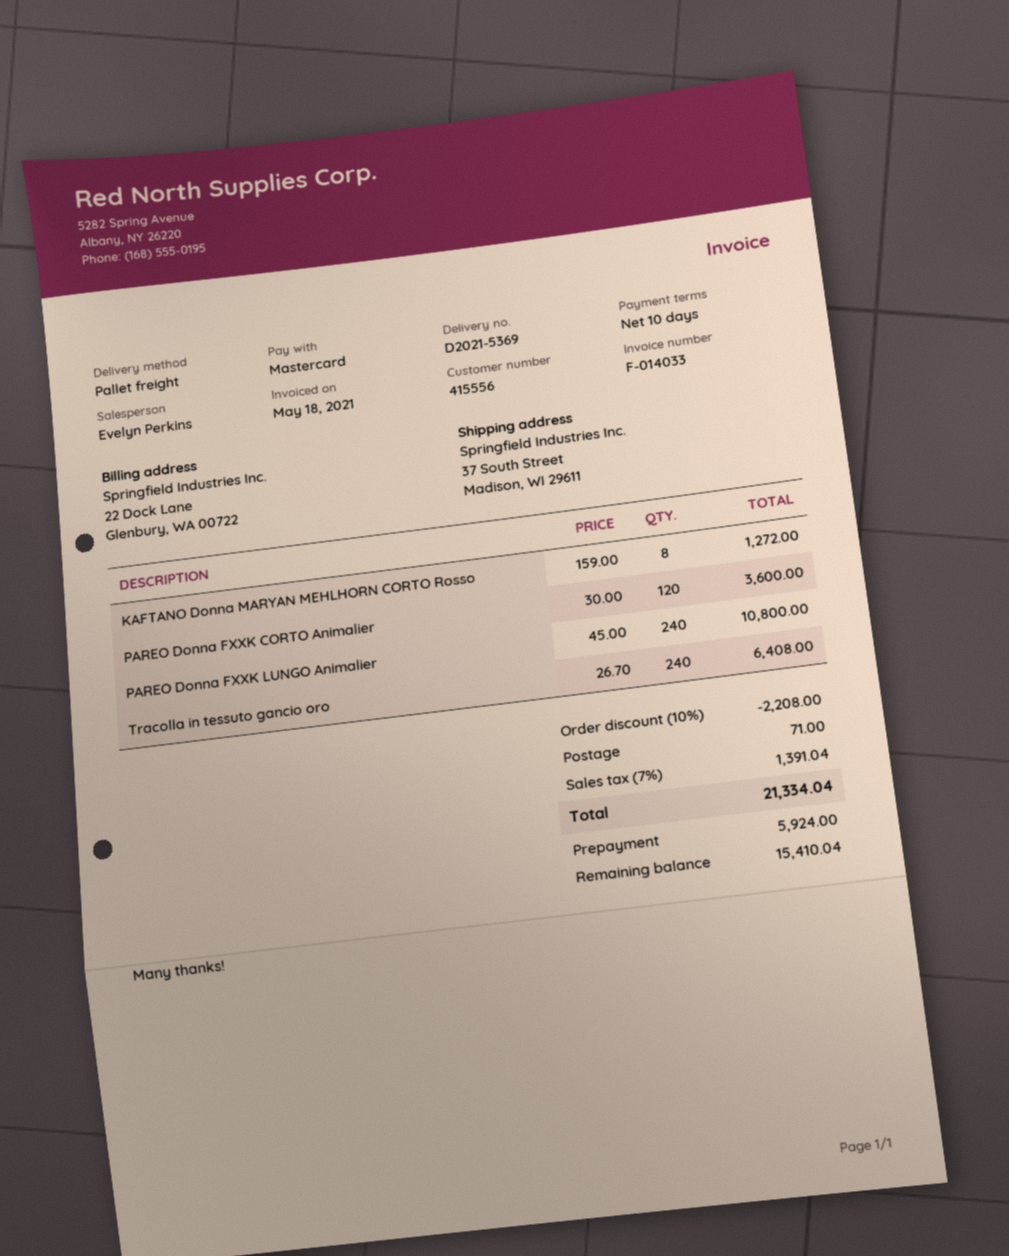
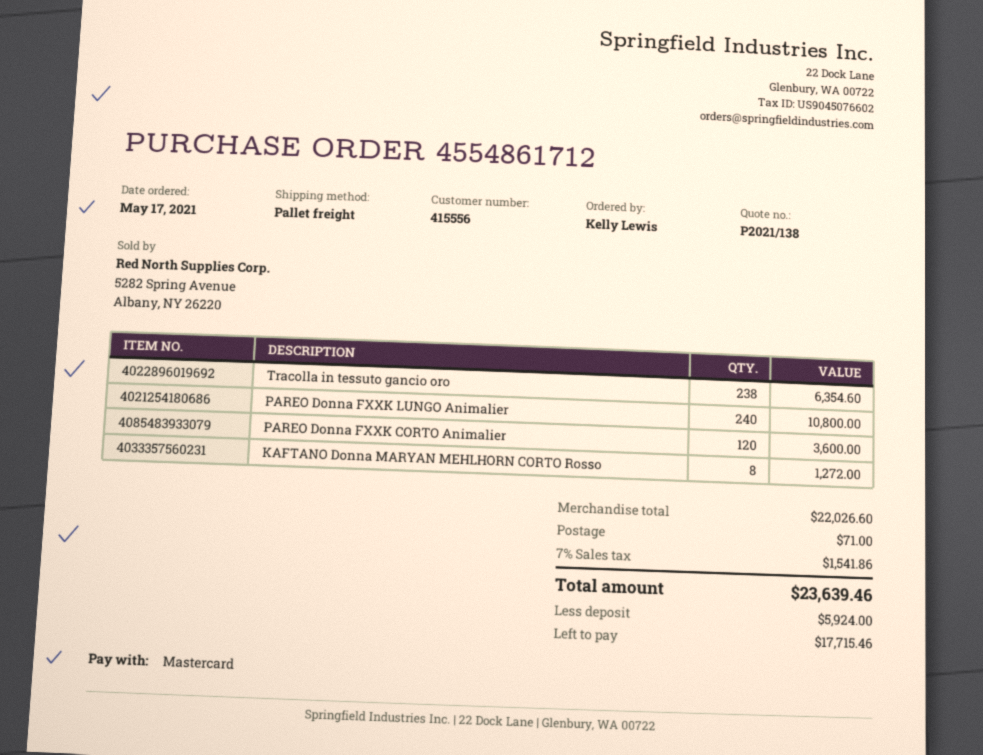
Tracolla in tessuto gancio oro: 240 for 6408.00 -> 238 for 6354.60
discount: 10% = 2208.00 -> none
tax: 7% = 1391.04 -> 7% = 1541.86
total: 21334.04 -> 23639.46
balance: 15410.04 -> 17715.46

